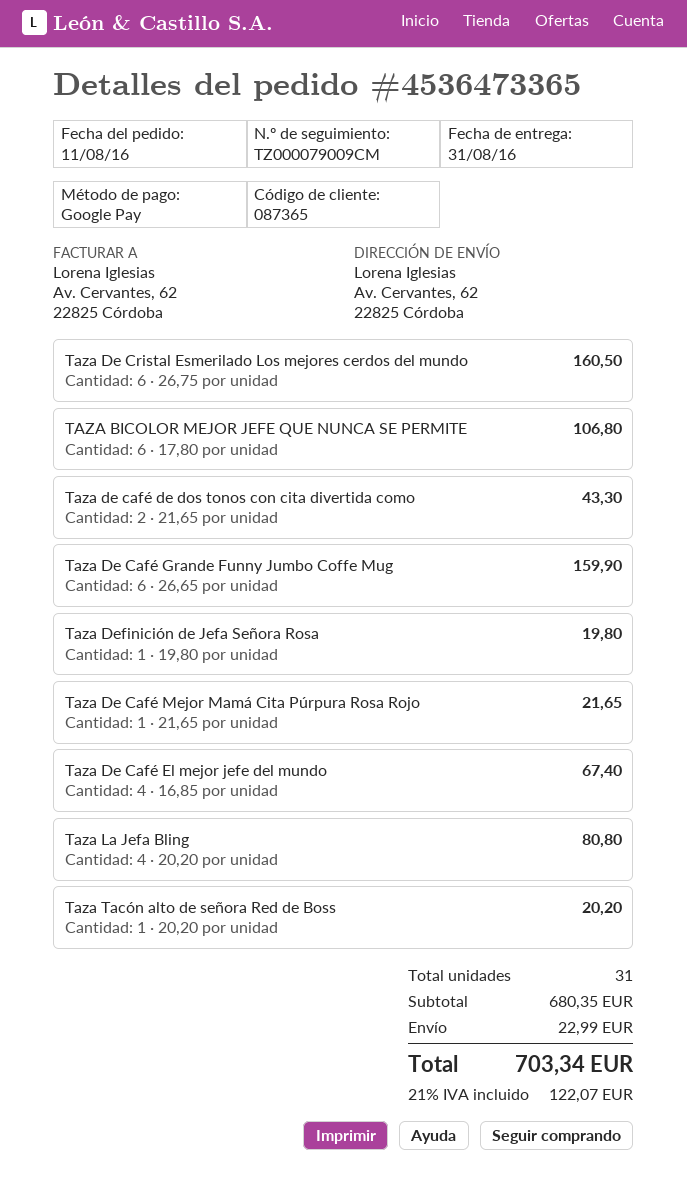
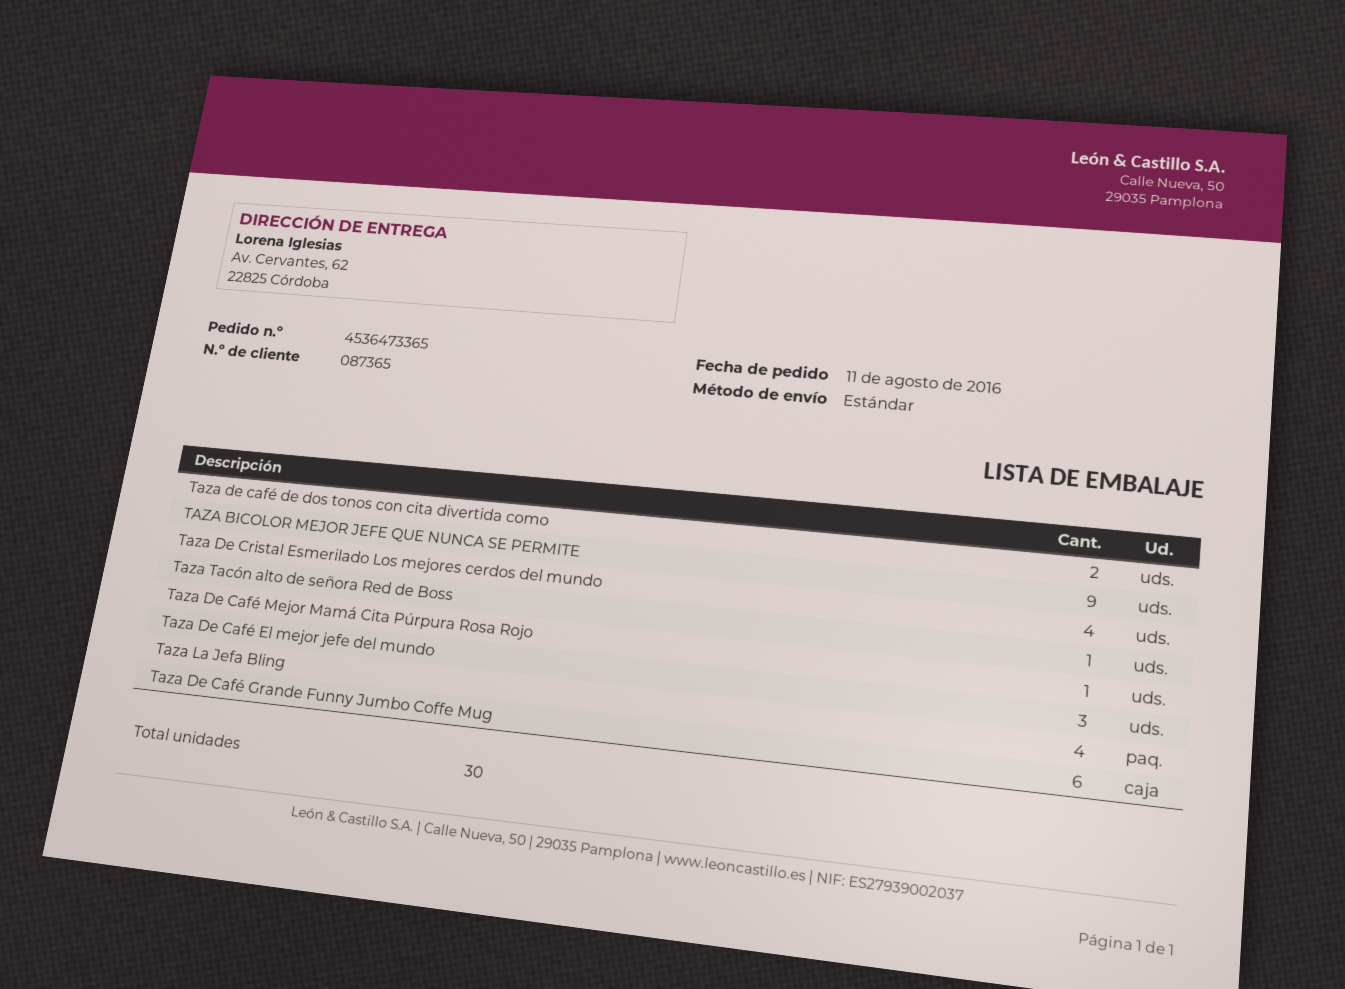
Taza De Cristal Esmerilado Los mejores cerdos del mundo: 6 -> 4
TAZA BICOLOR MEJOR JEFE QUE NUNCA SE PERMITE: 6 -> 9
Taza Definición de Jefa Señora Rosa: 1 -> none
Taza De Café El mejor jefe del mundo: 4 -> 3
total quantity: 31 -> 30

